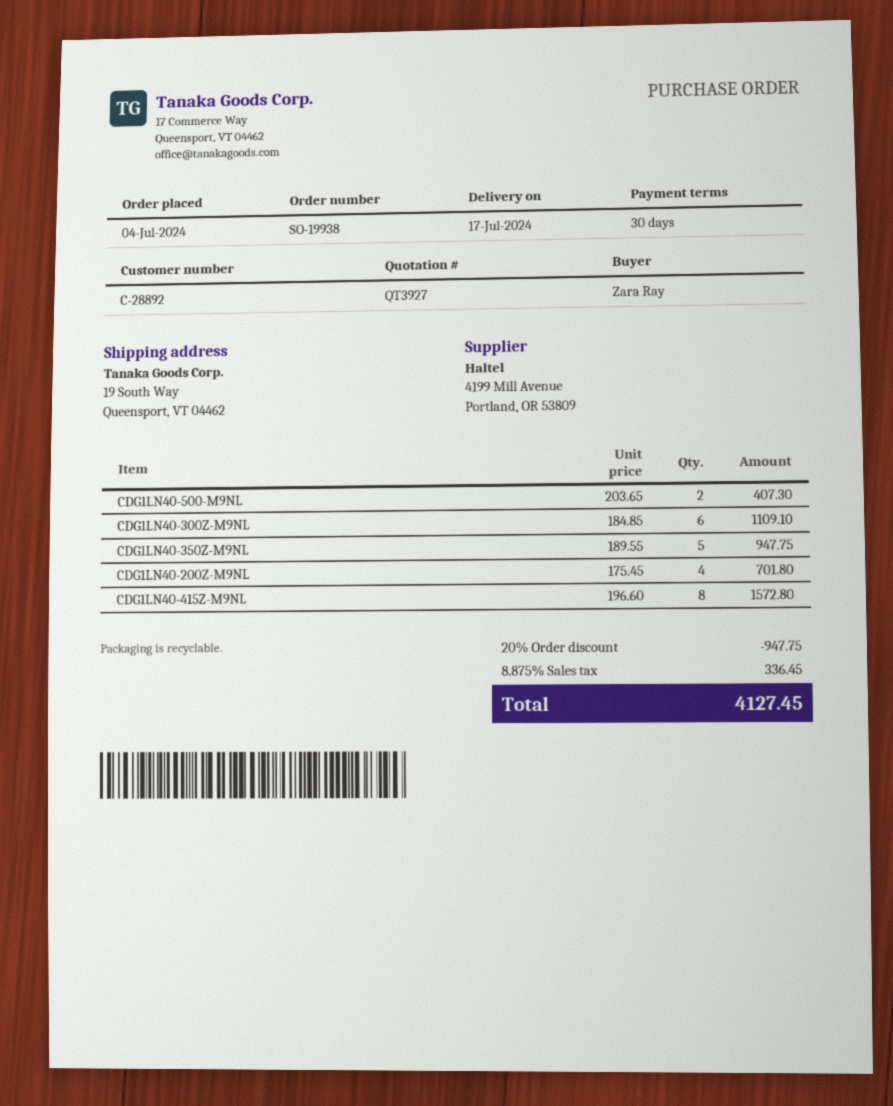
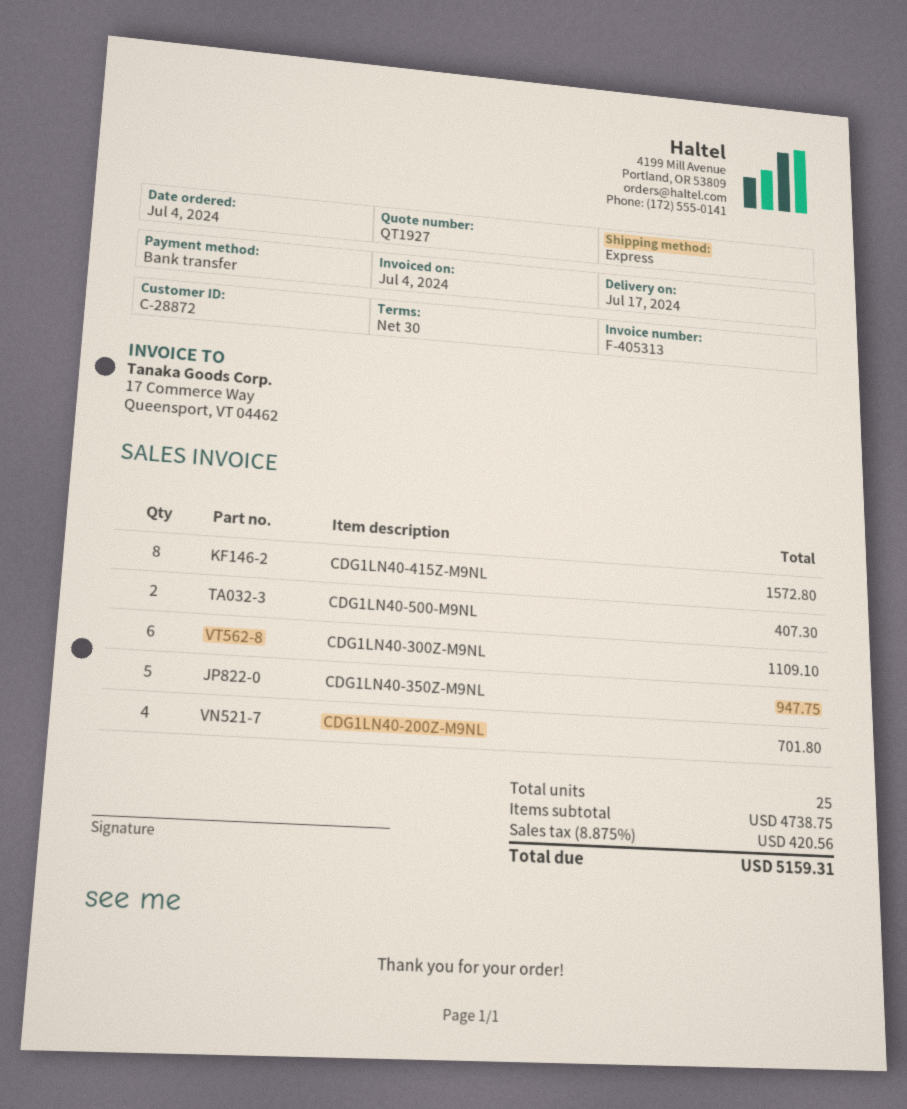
quote number: QT3927 -> QT1927
customer number: C-28892 -> C-28872
discount: 20% = 947.75 -> none
tax: 8.875% = 336.45 -> 8.875% = 420.56
total: 4127.45 -> 5159.31

